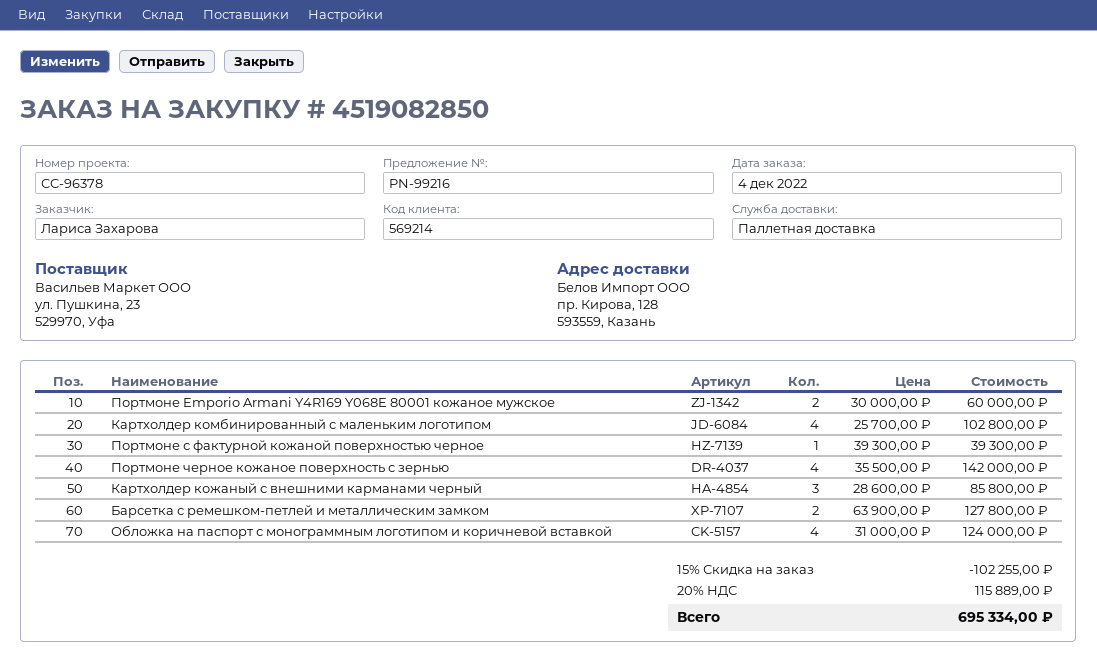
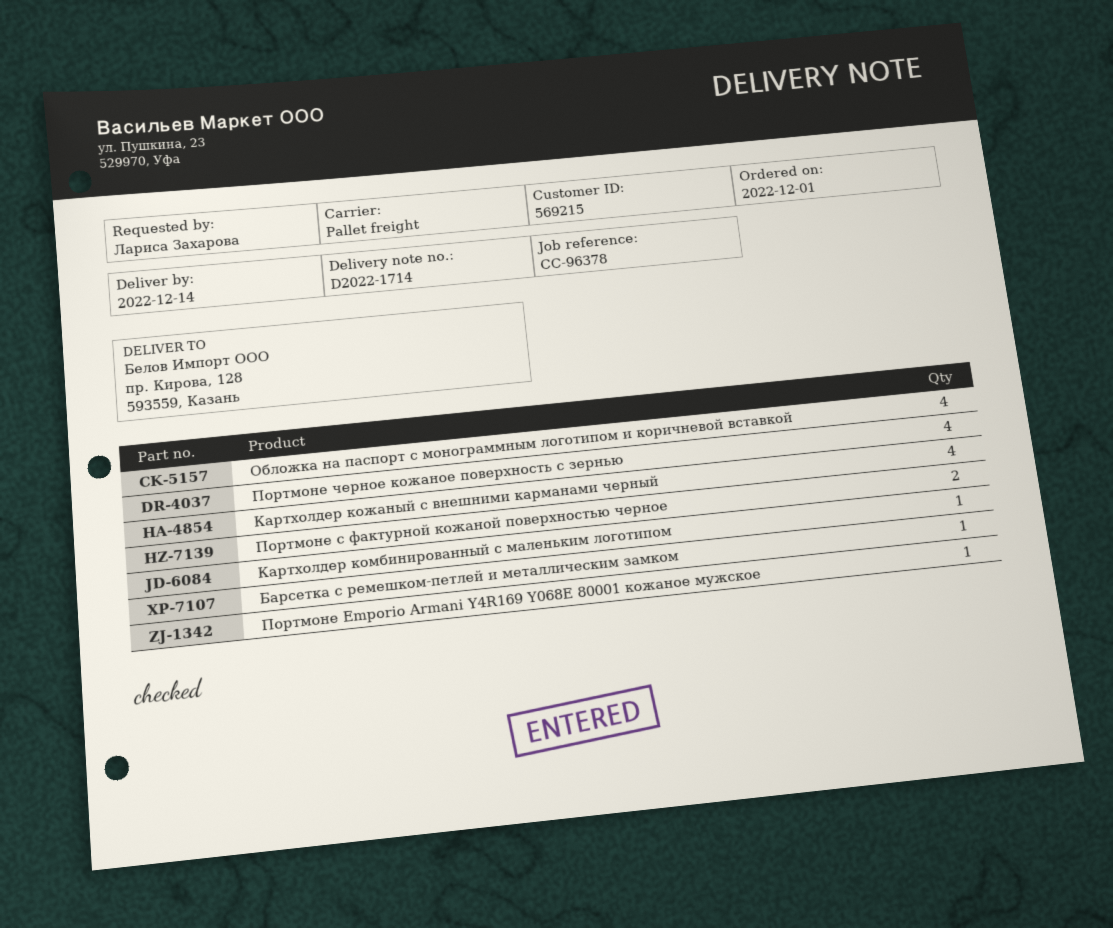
order date: 2022-12-04 -> 2022-12-01
customer number: 569214 -> 569215
Портмоне Emporio Armani Y4R169 Y068E 80001 кожаное мужское: 2 -> 1
Картхолдер комбинированный с маленьким логотипом: 4 -> 1
Портмоне с фактурной кожаной поверхностью черное: 1 -> 2
Картхолдер кожаный с внешними карманами черный: 3 -> 4
Барсетка с ремешком-петлей и металлическим замком: 2 -> 1

